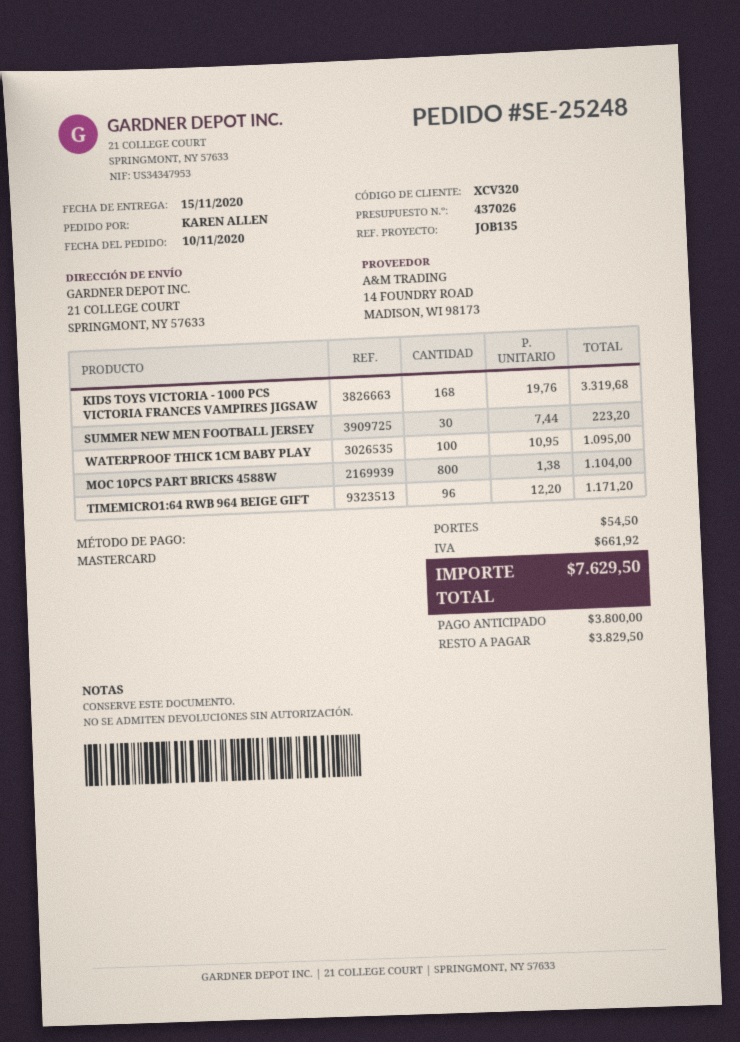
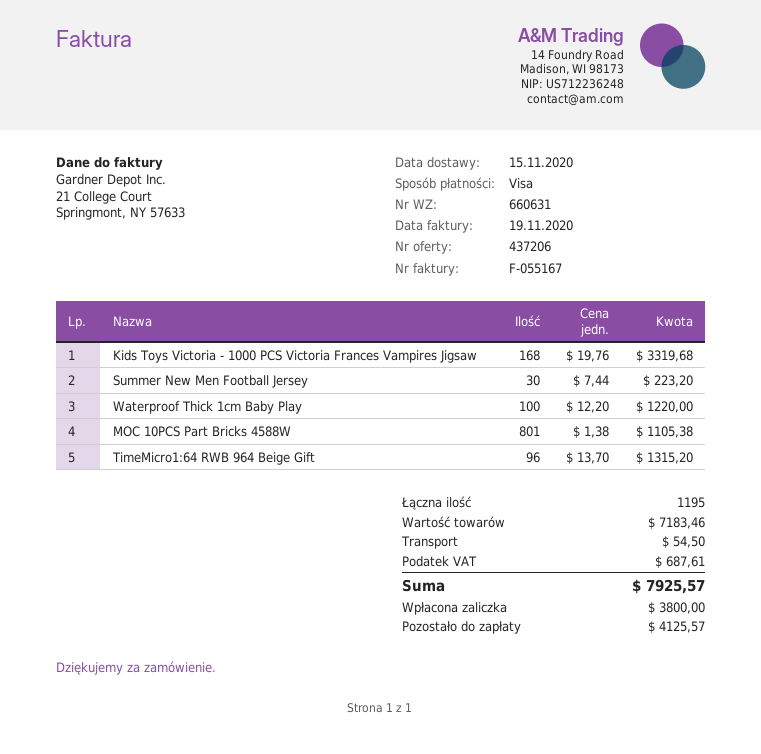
quote number: 437026 -> 437206
payment method: Mastercard -> Visa
WATERPROOF THICK 1CM BABY PLAY: 100 x 10.95 = 1095.00 -> 100 x 12.20 = 1220.00
MOC 10PCS PART BRICKS 4588W: 800 x 1.38 = 1104.00 -> 801 x 1.38 = 1105.38
TIMEMICRO1:64 RWB 964 BEIGE GIFT: 96 x 12.20 = 1171.20 -> 96 x 13.70 = 1315.20
tax: 661.92 -> 687.61
total: 7629.50 -> 7925.57
balance: 3829.50 -> 4125.57

